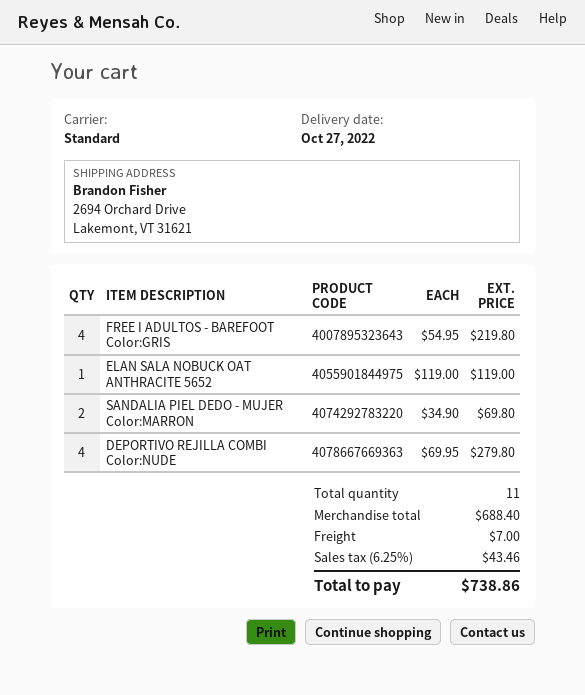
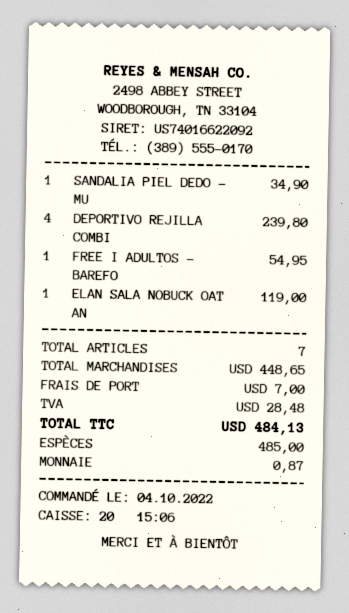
FREE I ADULTOS - BAREFOOT Color:GRIS: 4 for 219.80 -> 1 for 54.95
SANDALIA PIEL DEDO - MUJER Color:MARRON: 2 for 69.80 -> 1 for 34.90
DEPORTIVO REJILLA COMBI Color:NUDE: 4 for 279.80 -> 4 for 239.80
total quantity: 11 -> 7
subtotal: 688.40 -> 448.65
tax: 43.46 -> 28.48
total: 738.86 -> 484.13

